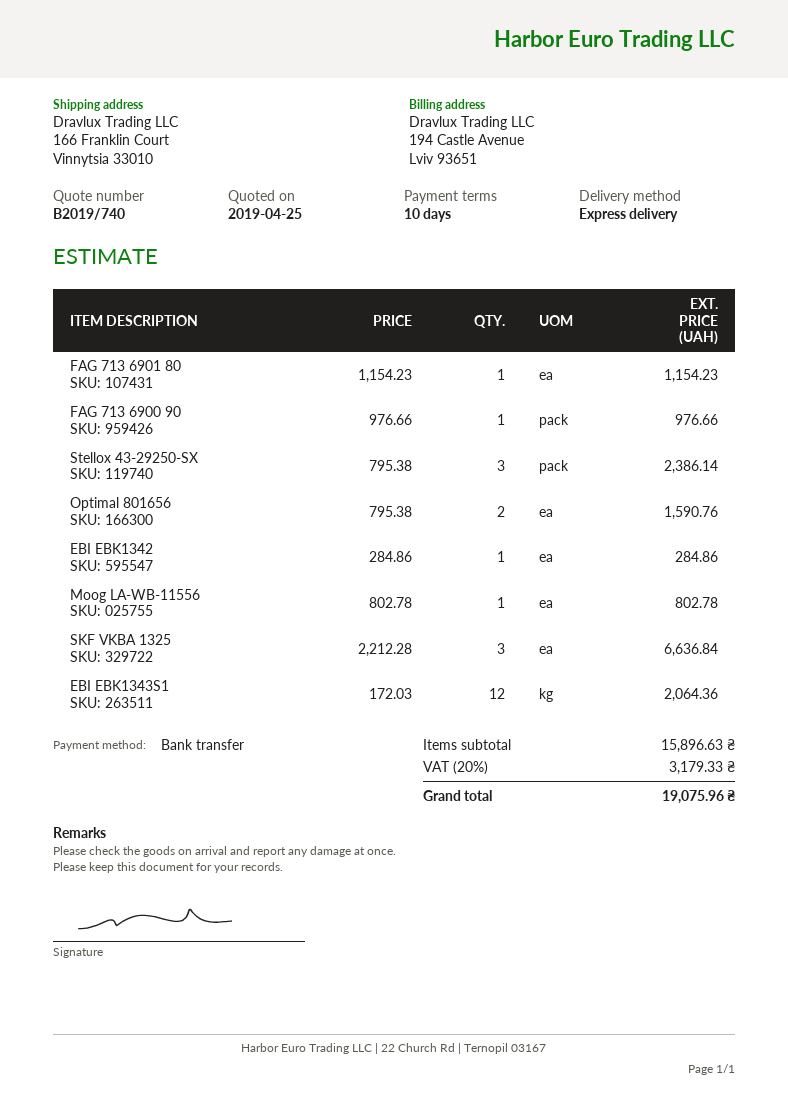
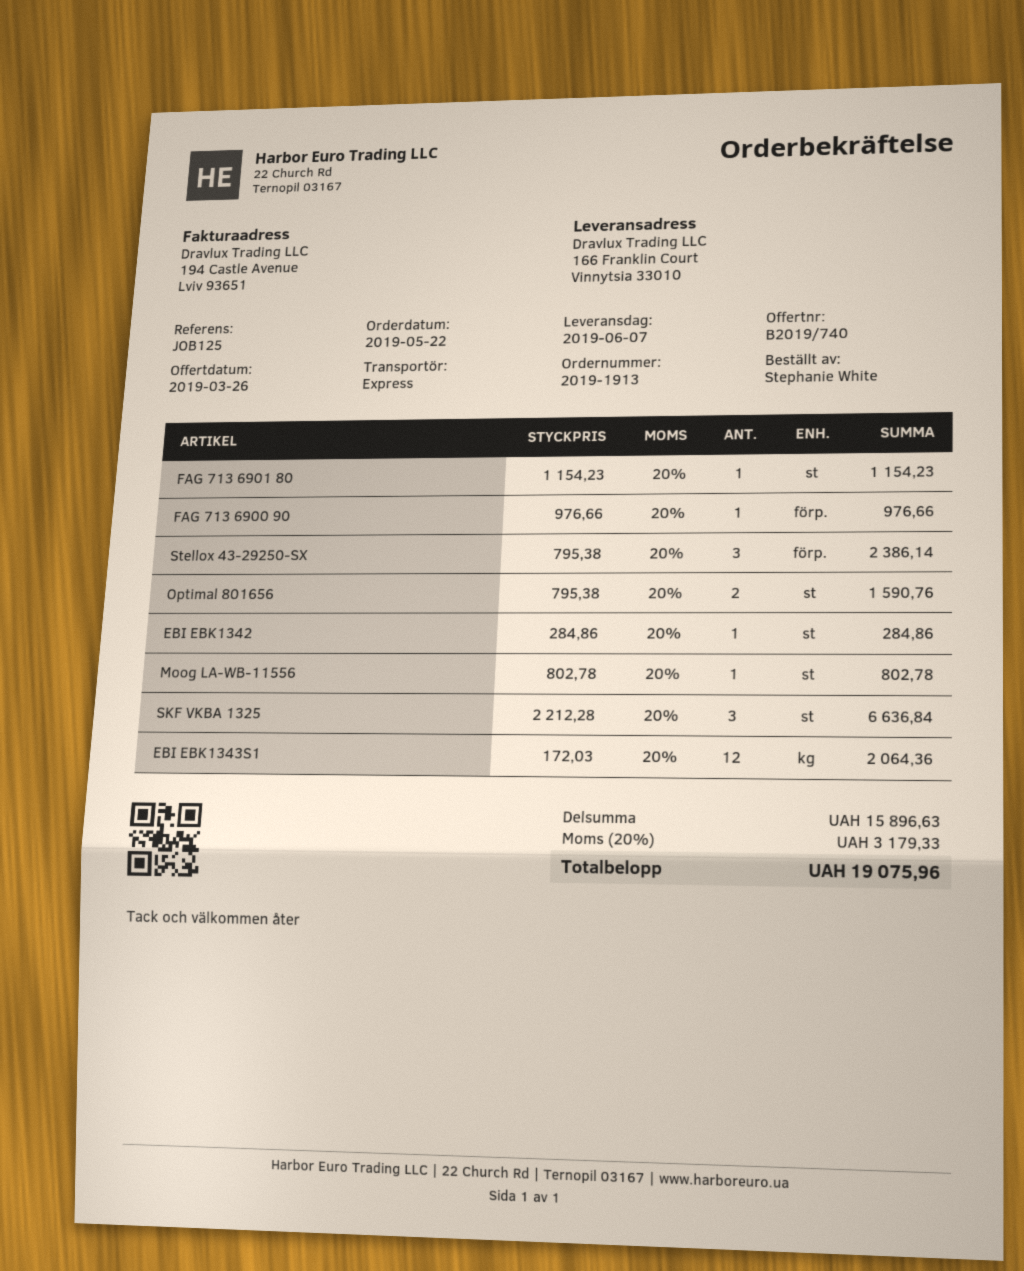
quote date: 2019-04-25 -> 2019-03-26

